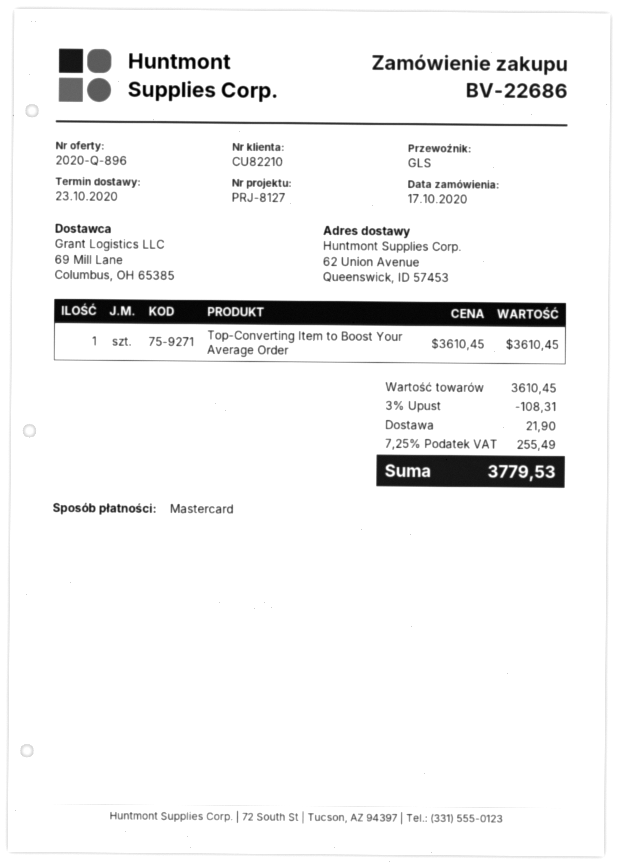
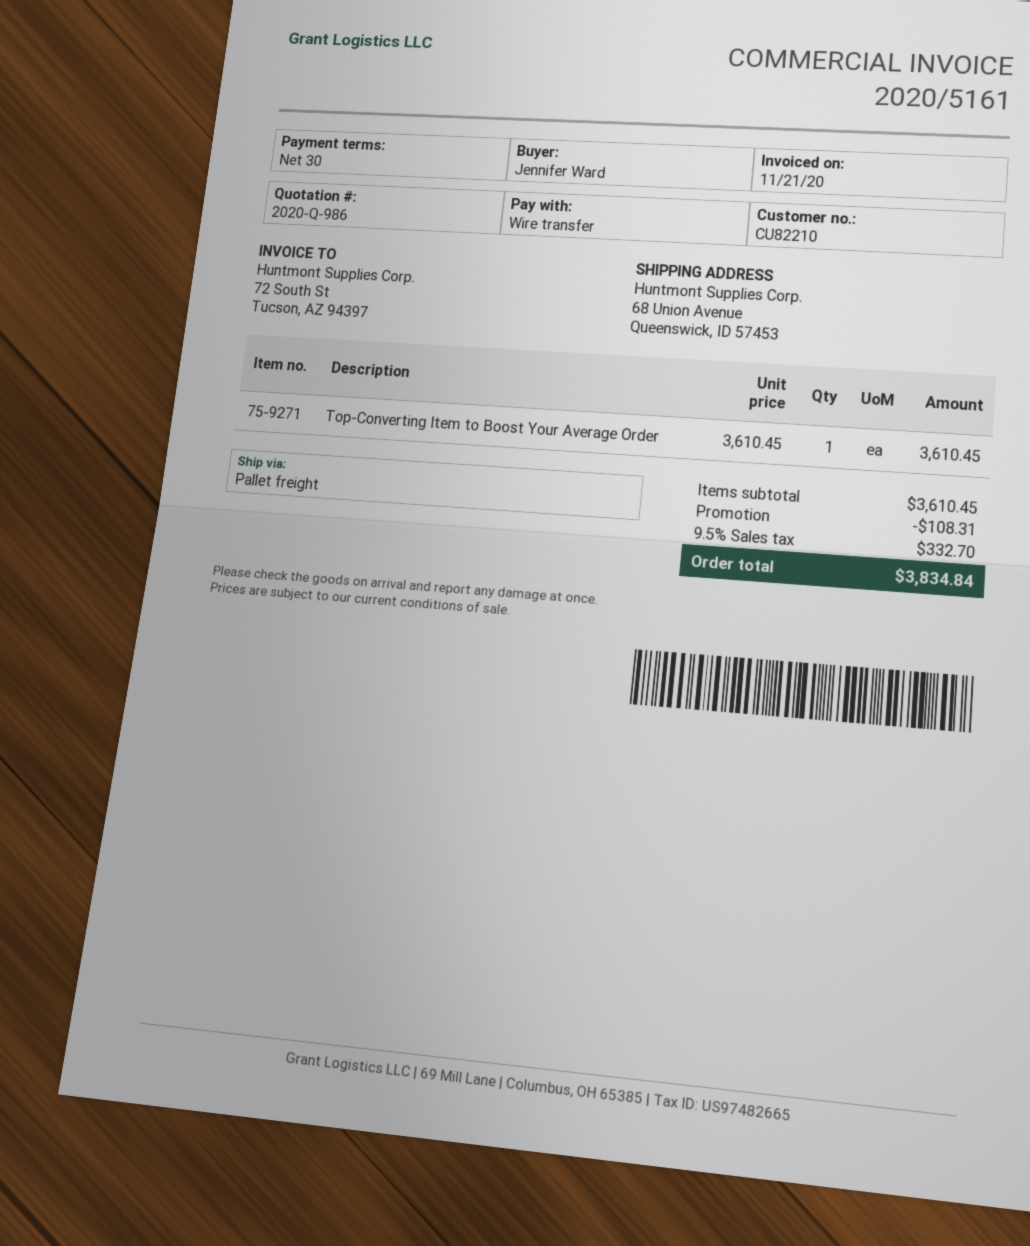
quote number: 2020-Q-896 -> 2020-Q-986
payment method: Mastercard -> bank transfer
shipping method: GLS -> pallet freight
ship to: 62 Union Avenue, Queenswick, ID 57453 -> 68 Union Avenue, Queenswick, ID 57453
shipping: 21.90 -> none
tax: 7.25% = 255.49 -> 9.5% = 332.70
total: 3779.53 -> 3834.84

